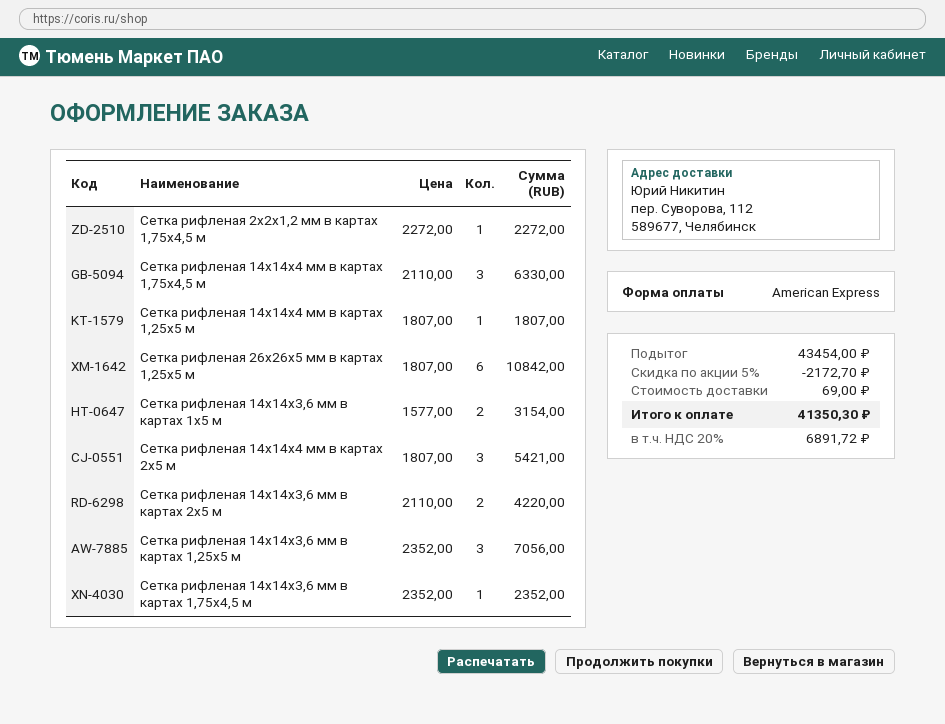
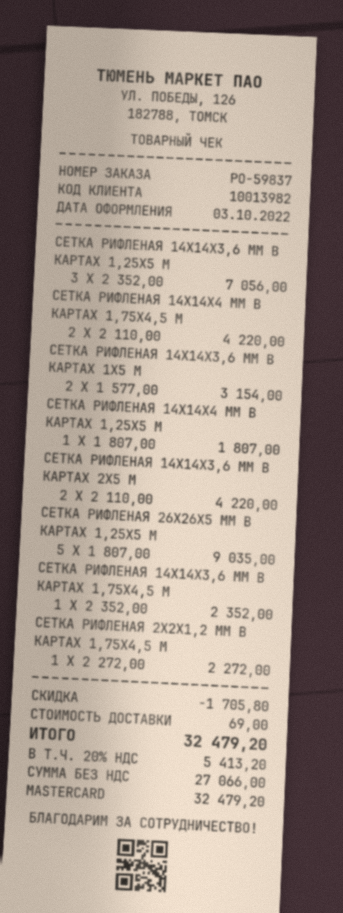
payment method: American Express -> Mastercard
Сетка рифленая 14х14х4 мм в картах 1,75х4,5 м: 3 x 2110.00 = 6330.00 -> 2 x 2110.00 = 4220.00
Сетка рифленая 26х26х5 мм в картах 1,25х5 м: 6 x 1807.00 = 10842.00 -> 5 x 1807.00 = 9035.00
Сетка рифленая 14х14х4 мм в картах 2х5 м: 3 x 1807.00 = 5421.00 -> none
discount: 2172.70 -> 1705.80
tax: 20% = 6891.72 -> 20% = 5413.20
total: 41350.30 -> 32479.20

